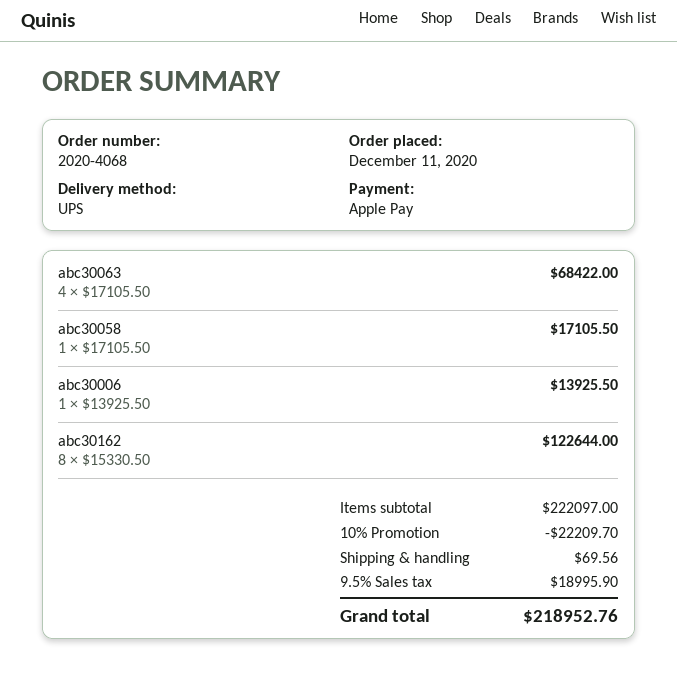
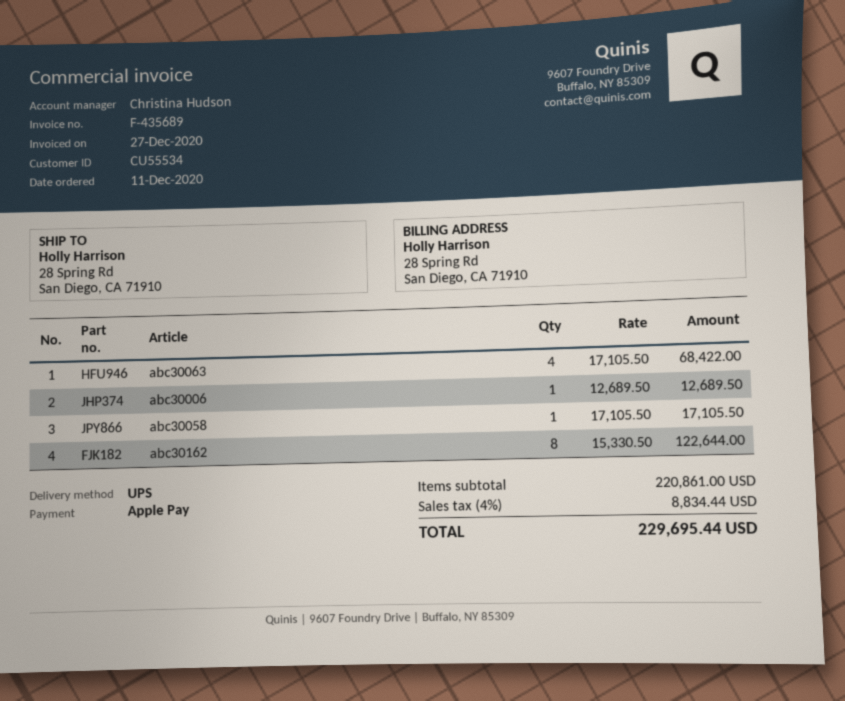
abc30006: 1 x 13925.50 = 13925.50 -> 1 x 12689.50 = 12689.50
subtotal: 222097.00 -> 220861.00
discount: 10% = 22209.70 -> none
shipping: 69.56 -> none
tax: 9.5% = 18995.90 -> 4% = 8834.44
total: 218952.76 -> 229695.44

